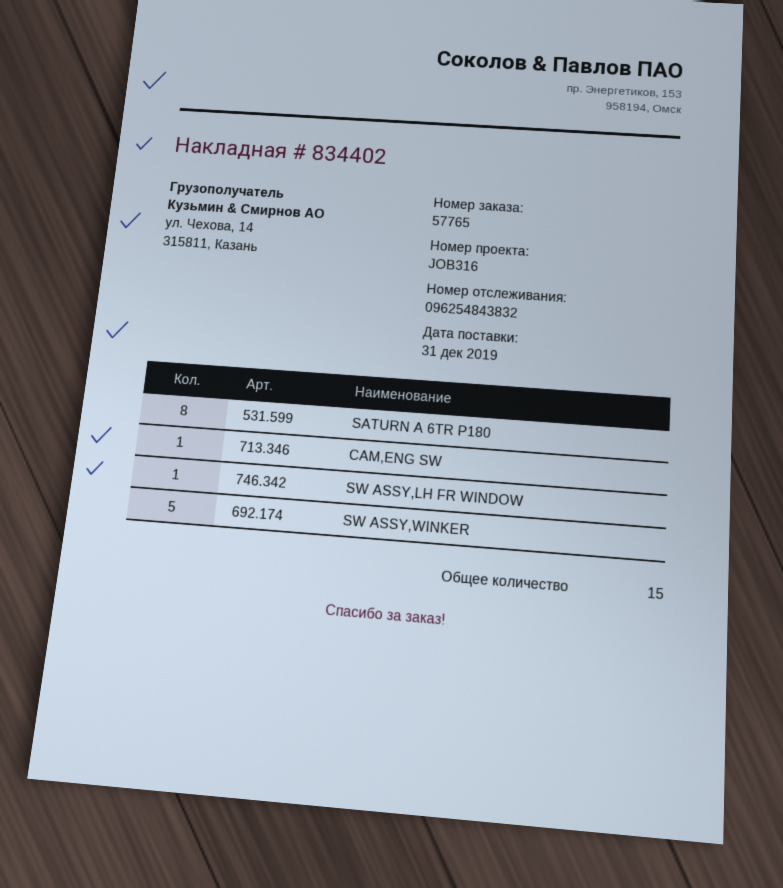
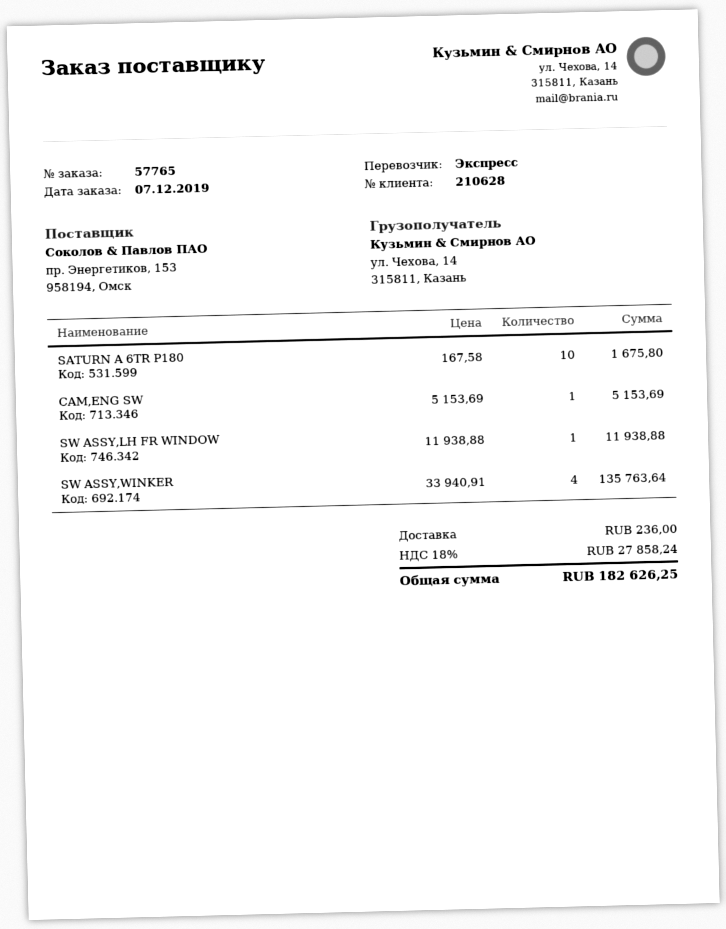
SATURN A 6TR P180: 8 -> 10
SW ASSY,WINKER: 5 -> 4

